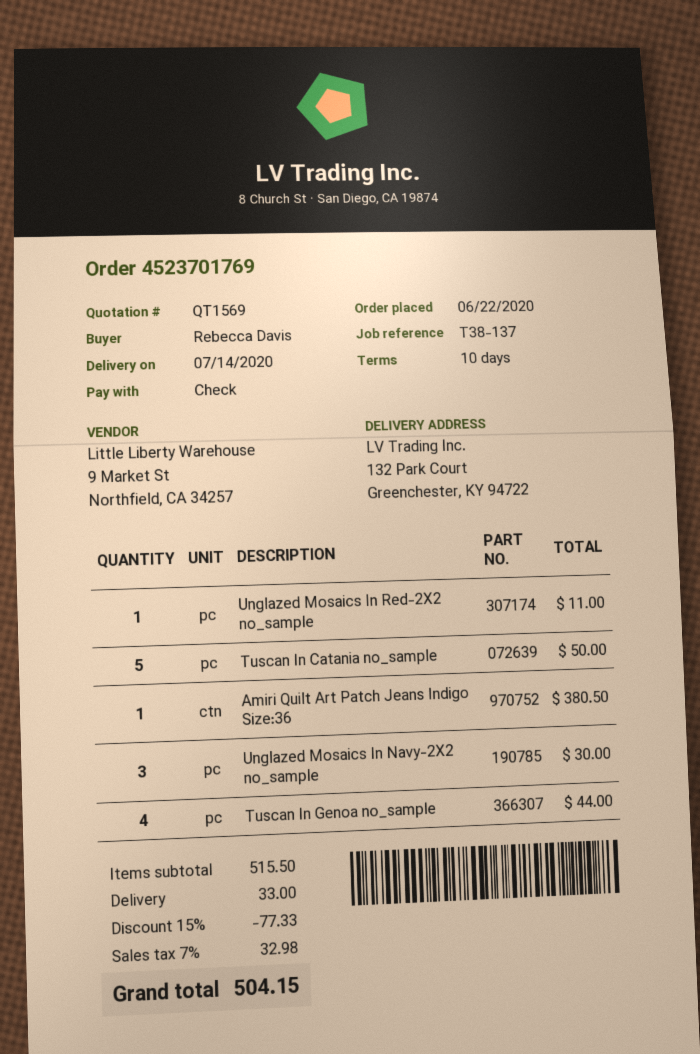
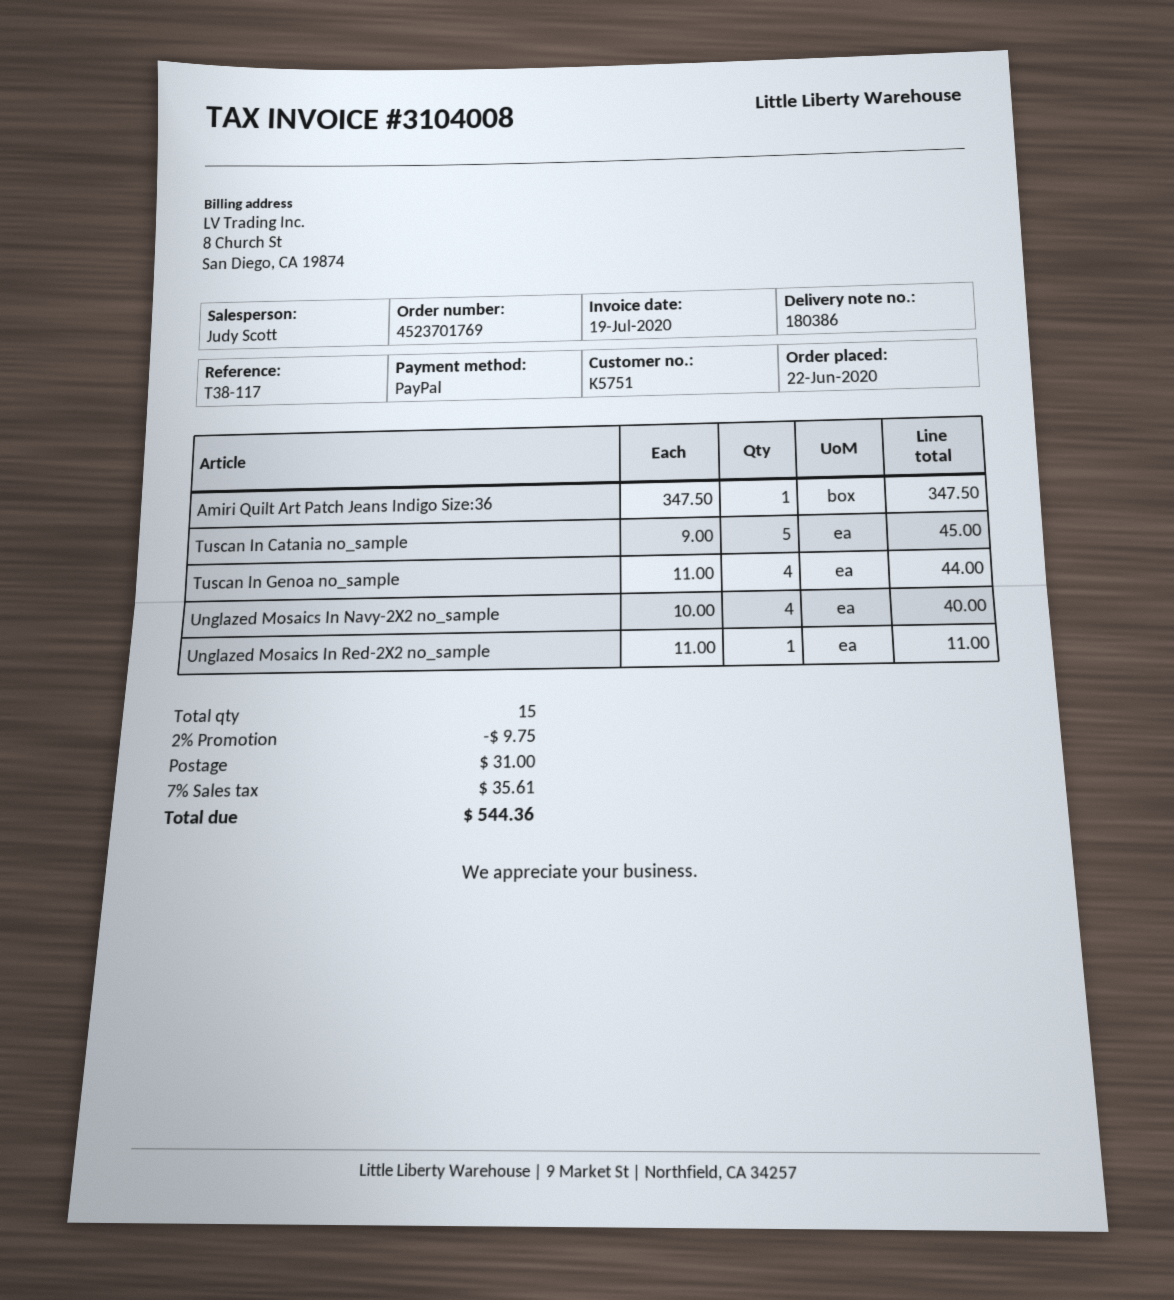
reference: T38-137 -> T38-117
payment method: cheque -> PayPal
Tuscan In Catania no_sample: 5 for 50.00 -> 5 for 45.00
Amiri Quilt Art Patch Jeans Indigo Size:36: 1 for 380.50 -> 1 for 347.50
Unglazed Mosaics In Navy-2X2 no_sample: 3 for 30.00 -> 4 for 40.00
discount: 15% = 77.33 -> 2% = 9.75
shipping: 33.00 -> 31.00
tax: 7% = 32.98 -> 7% = 35.61
total: 504.15 -> 544.36

